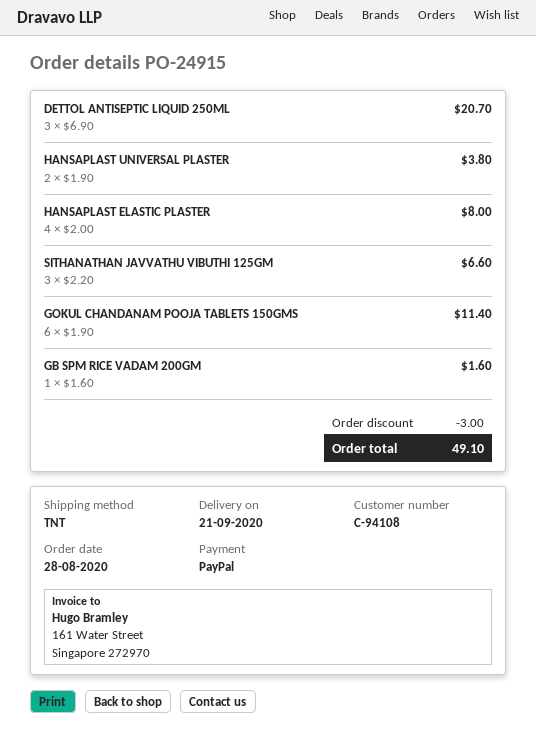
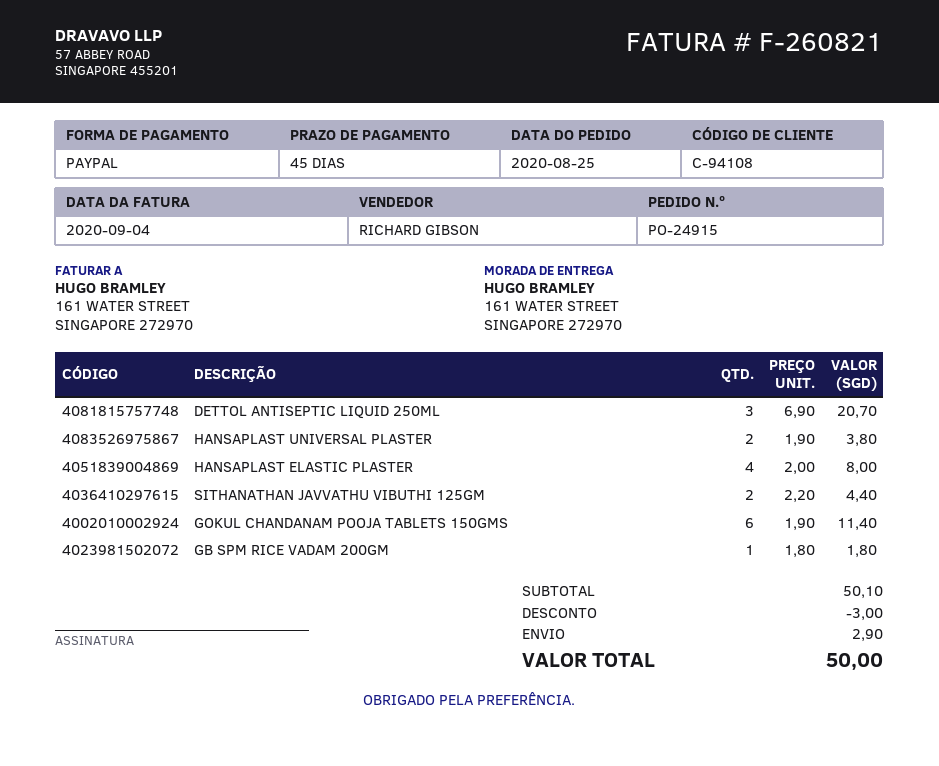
order date: 2020-08-28 -> 2020-08-25
SITHANATHAN JAVVATHU VIBUTHI 125GM: 3 x 2.20 = 6.60 -> 2 x 2.20 = 4.40
GB SPM RICE VADAM 200GM: 1 x 1.60 = 1.60 -> 1 x 1.80 = 1.80
shipping: none -> 2.90
total: 49.10 -> 50.00

